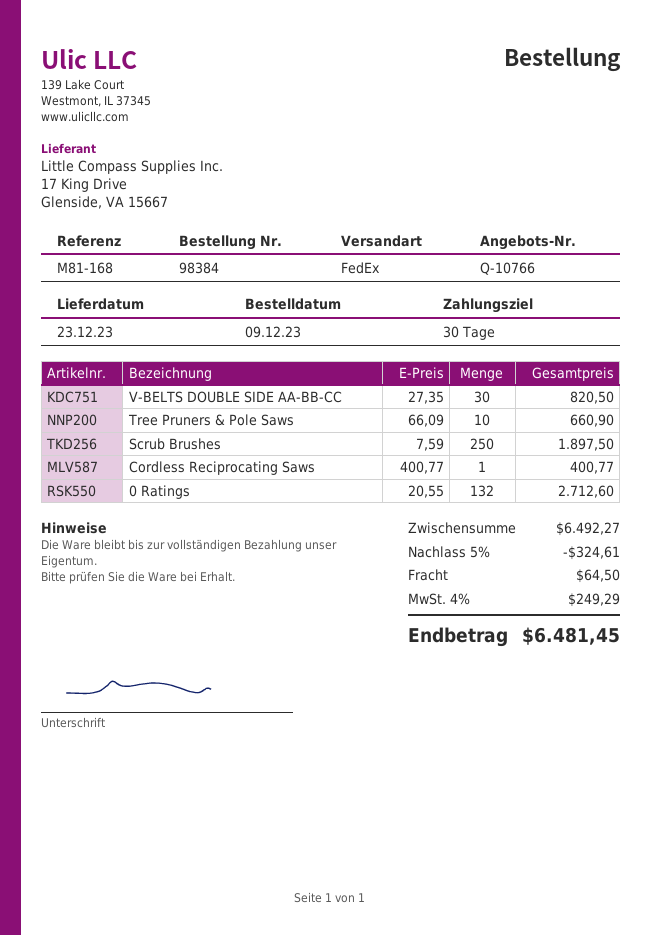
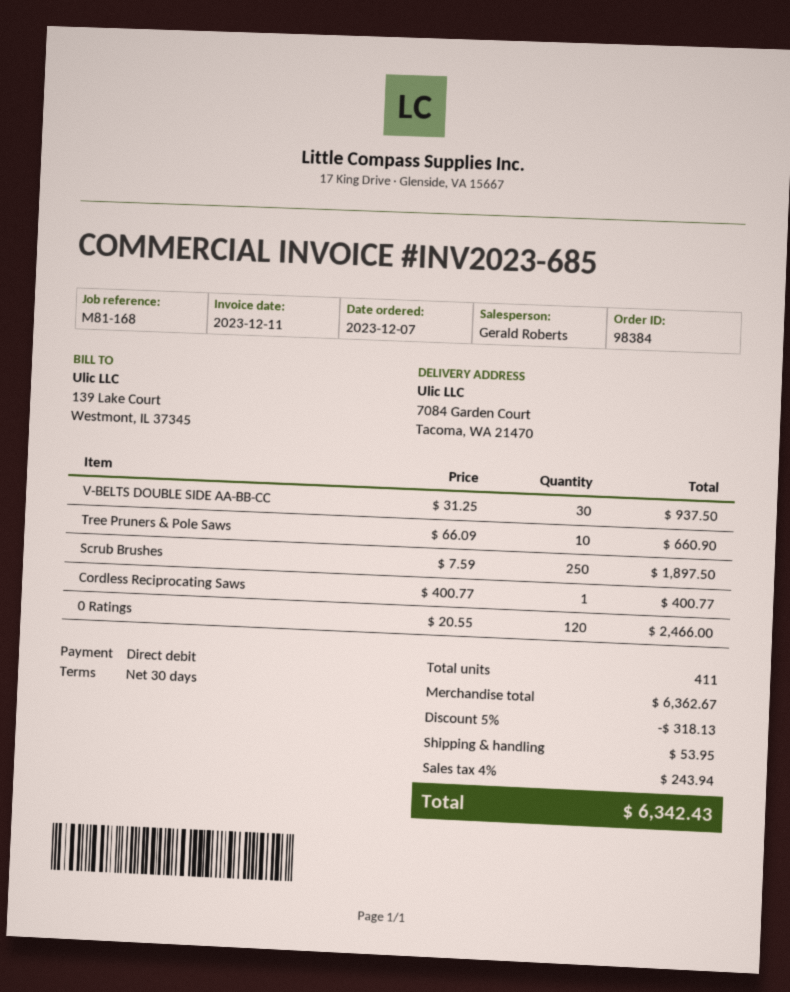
order date: 2023-12-09 -> 2023-12-07
V-BELTS DOUBLE SIDE AA-BB-CC: 30 x 27.35 = 820.50 -> 30 x 31.25 = 937.50
0 Ratings: 132 x 20.55 = 2712.60 -> 120 x 20.55 = 2466.00
subtotal: 6492.27 -> 6362.67
discount: 5% = 324.61 -> 5% = 318.13
shipping: 64.50 -> 53.95
tax: 4% = 249.29 -> 4% = 243.94
total: 6481.45 -> 6342.43

